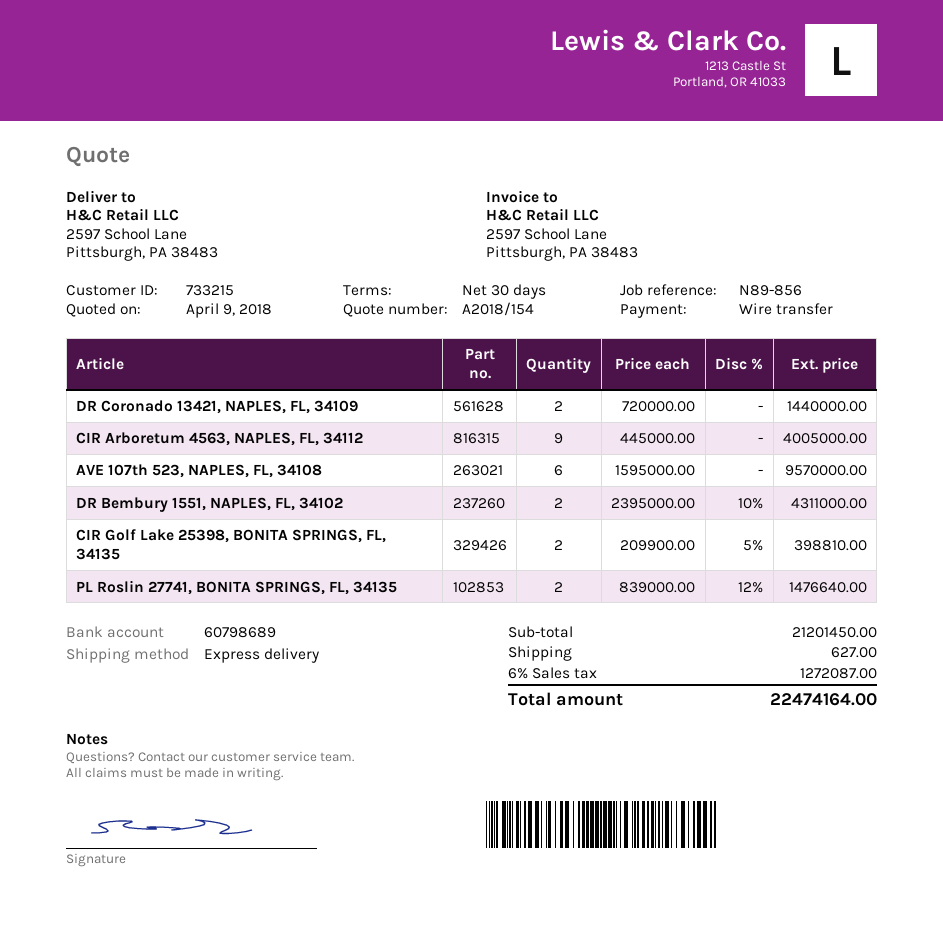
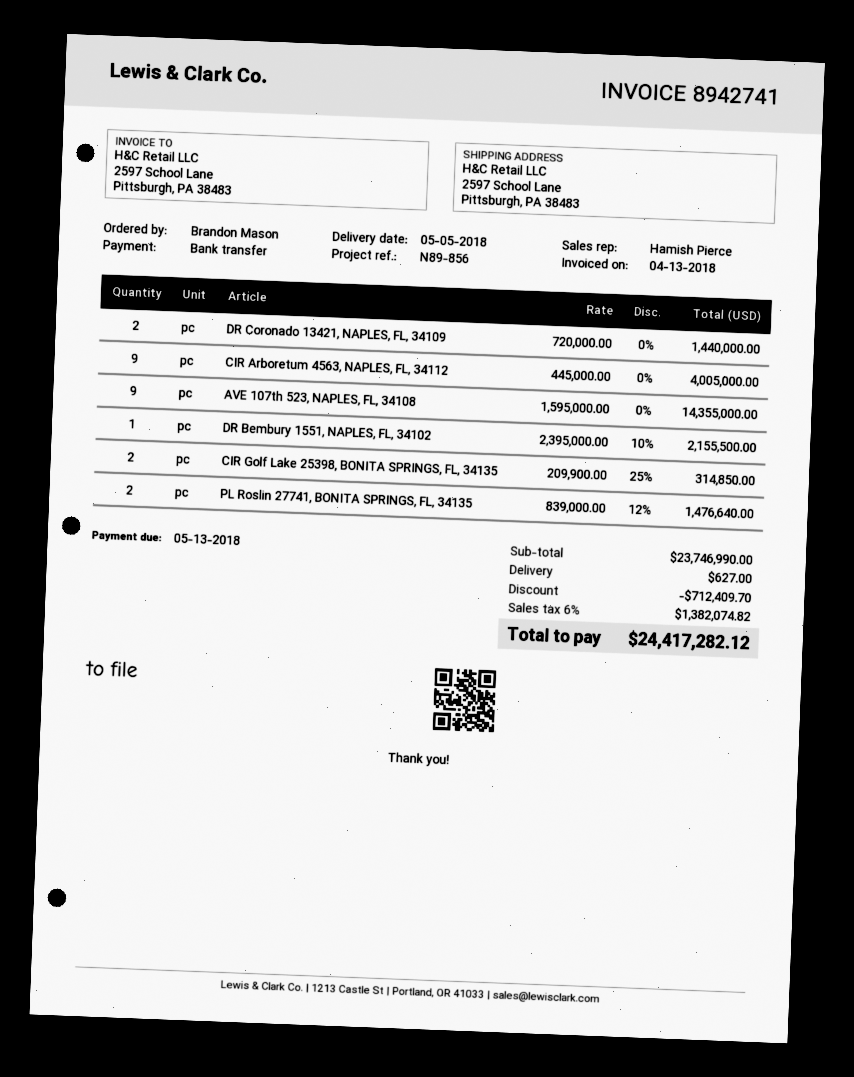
AVE 107th 523, NAPLES, FL, 34108: 6 x 1595000.00 = 9570000.00 -> 9 x 1595000.00 = 14355000.00
DR Bembury 1551, NAPLES, FL, 34102: 2 x 2395000.00 - 10% = 4311000.00 -> 1 x 2395000.00 - 10% = 2155500.00
CIR Golf Lake 25398, BONITA SPRINGS, FL, 34135: 2 x 209900.00 - 5% = 398810.00 -> 2 x 209900.00 - 25% = 314850.00
subtotal: 21201450.00 -> 23746990.00
discount: none -> 712409.70
tax: 6% = 1272087.00 -> 6% = 1382074.82
total: 22474164.00 -> 24417282.12

